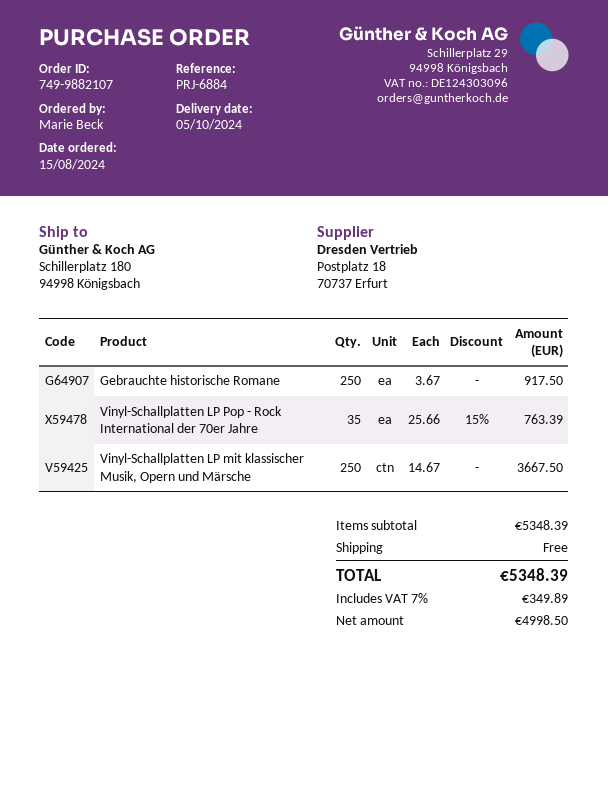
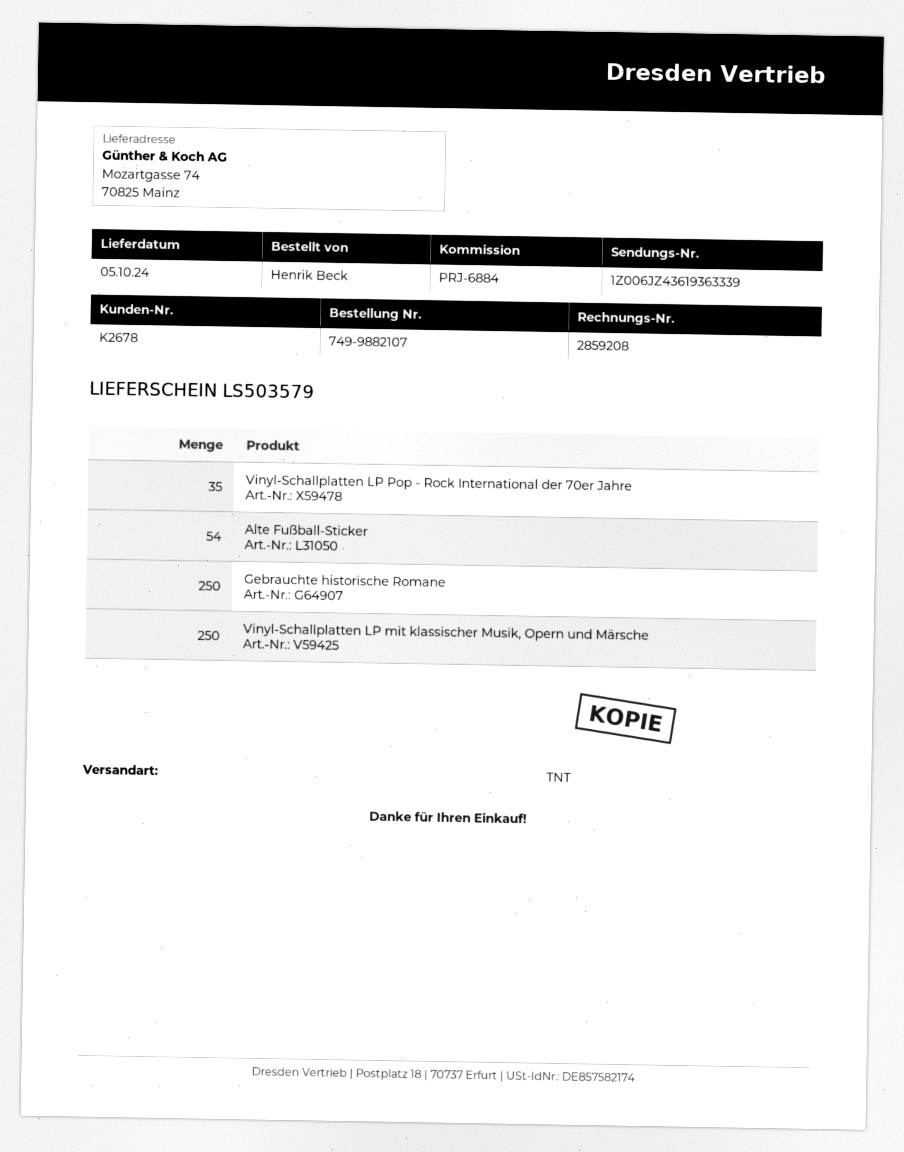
ordered by: Marie Beck -> Henrik Beck
ship to: Schillerplatz 180, 94998 Königsbach -> Mozartgasse 74, 70825 Mainz
Alte Fußball-Sticker: none -> 54

